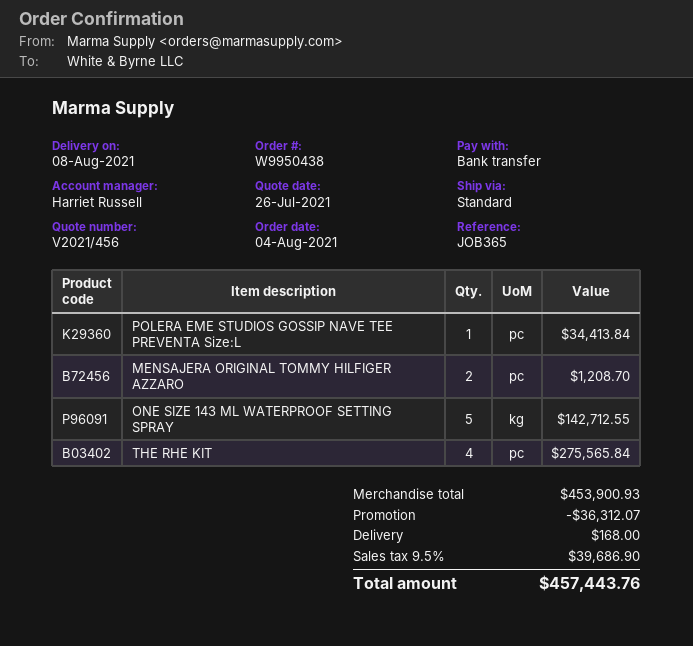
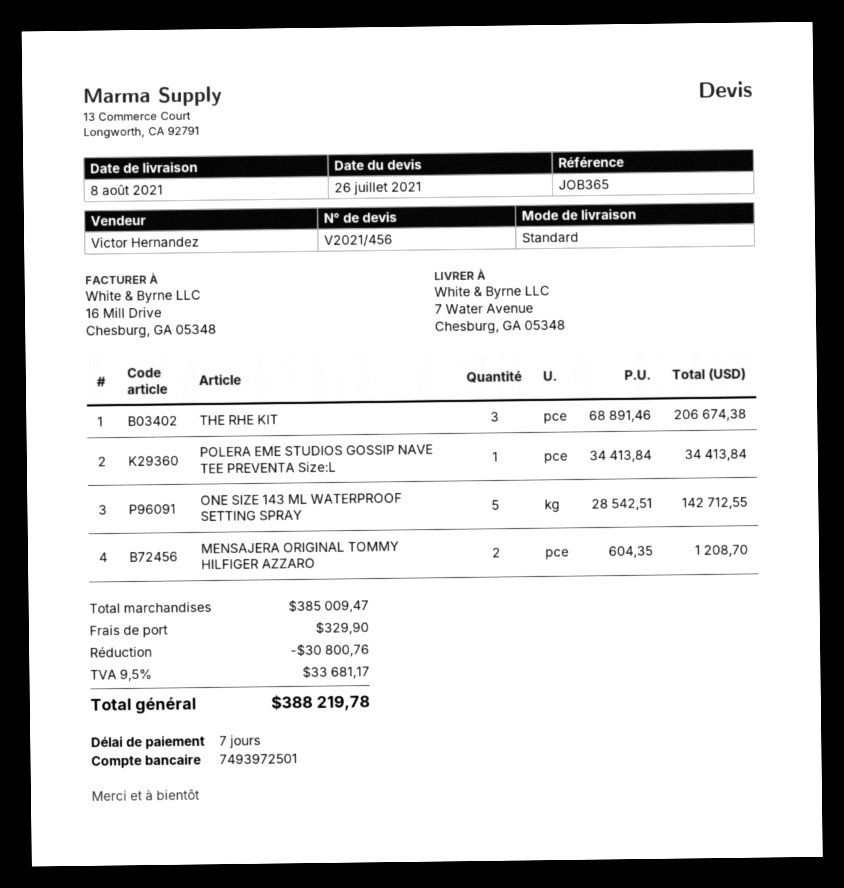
sales rep: Harriet Russell -> Victor Hernandez
THE RHE KIT: 4 for 275565.84 -> 3 for 206674.38
subtotal: 453900.93 -> 385009.47
discount: 36312.07 -> 30800.76
shipping: 168.00 -> 329.90
tax: 9.5% = 39686.90 -> 9.5% = 33681.17
total: 457443.76 -> 388219.78

